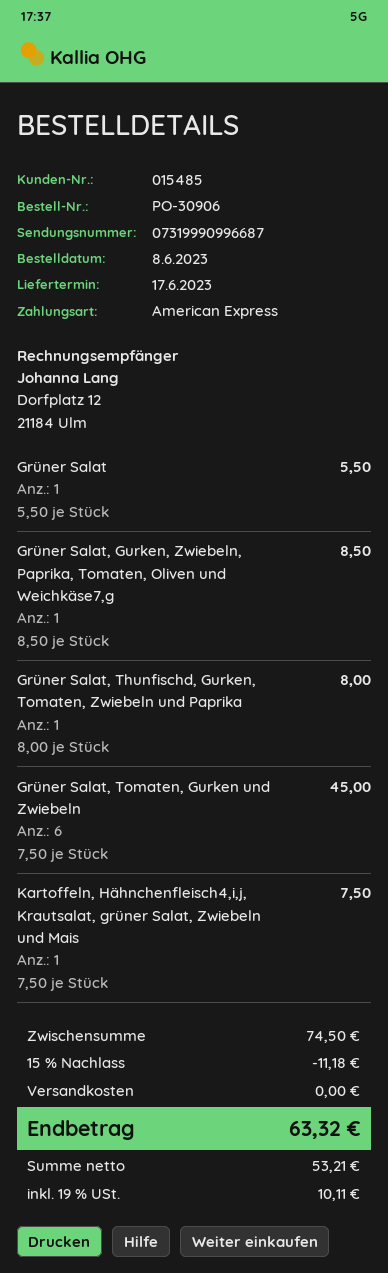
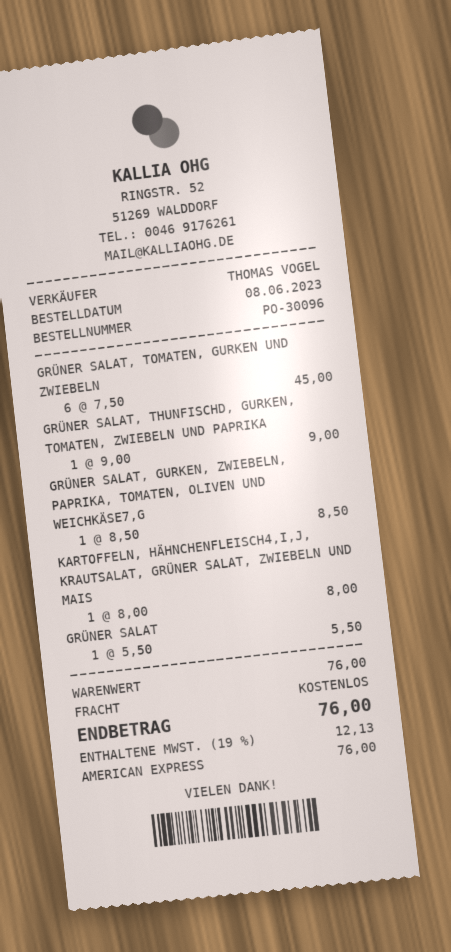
order number: PO-30906 -> PO-30096
Grüner Salat, Thunfischd, Gurken, Tomaten, Zwiebeln und Paprika: 1 x 8.00 = 8.00 -> 1 x 9.00 = 9.00
Kartoffeln, Hähnchenfleisch4,i,j, Krautsalat, grüner Salat, Zwiebeln und Mais: 1 x 7.50 = 7.50 -> 1 x 8.00 = 8.00
subtotal: 74.50 -> 76.00
discount: 15% = 11.18 -> none
tax: 19% = 10.11 -> 19% = 12.13
total: 63.32 -> 76.00

